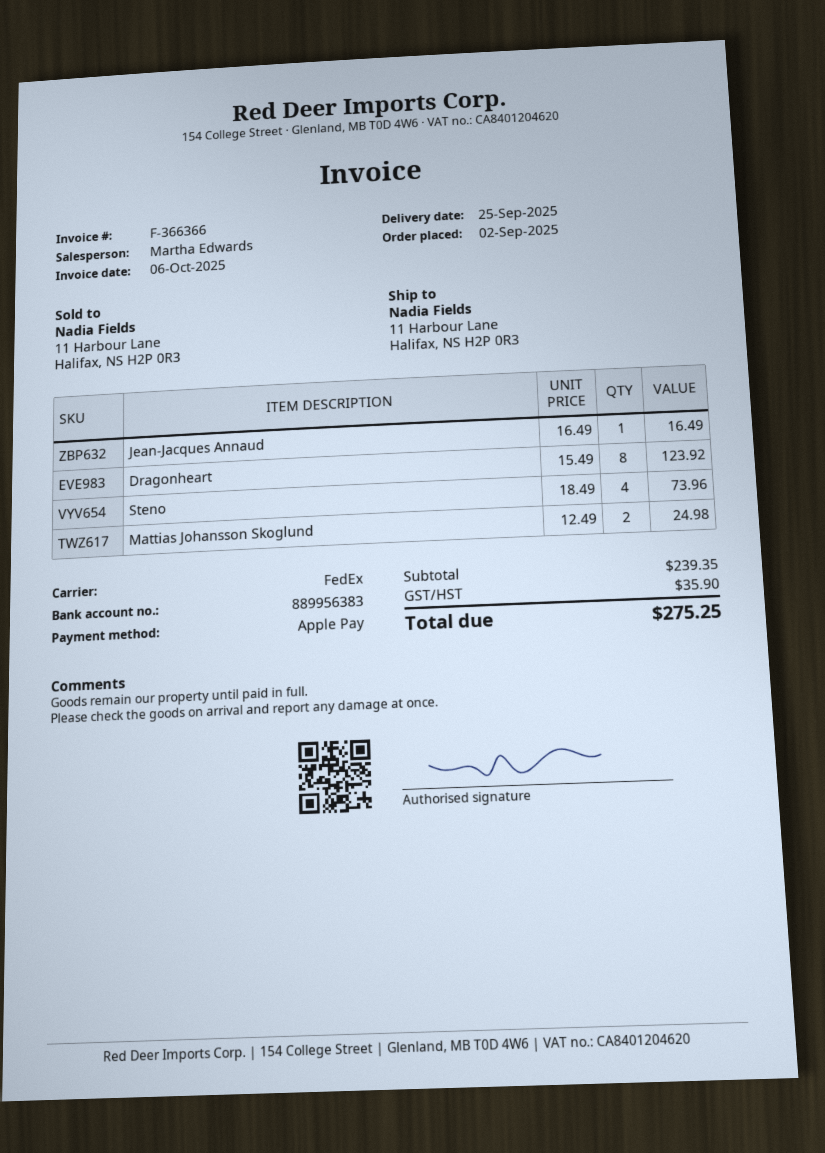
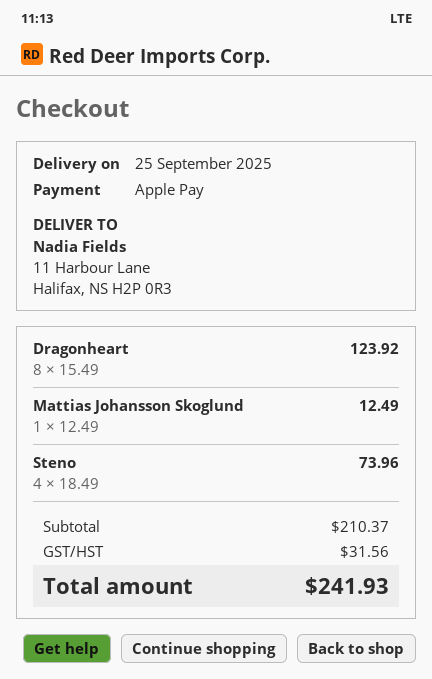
Jean-Jacques Annaud: 1 x 16.49 = 16.49 -> none
Mattias Johansson Skoglund: 2 x 12.49 = 24.98 -> 1 x 12.49 = 12.49
subtotal: 239.35 -> 210.37
tax: 35.90 -> 31.56
total: 275.25 -> 241.93

